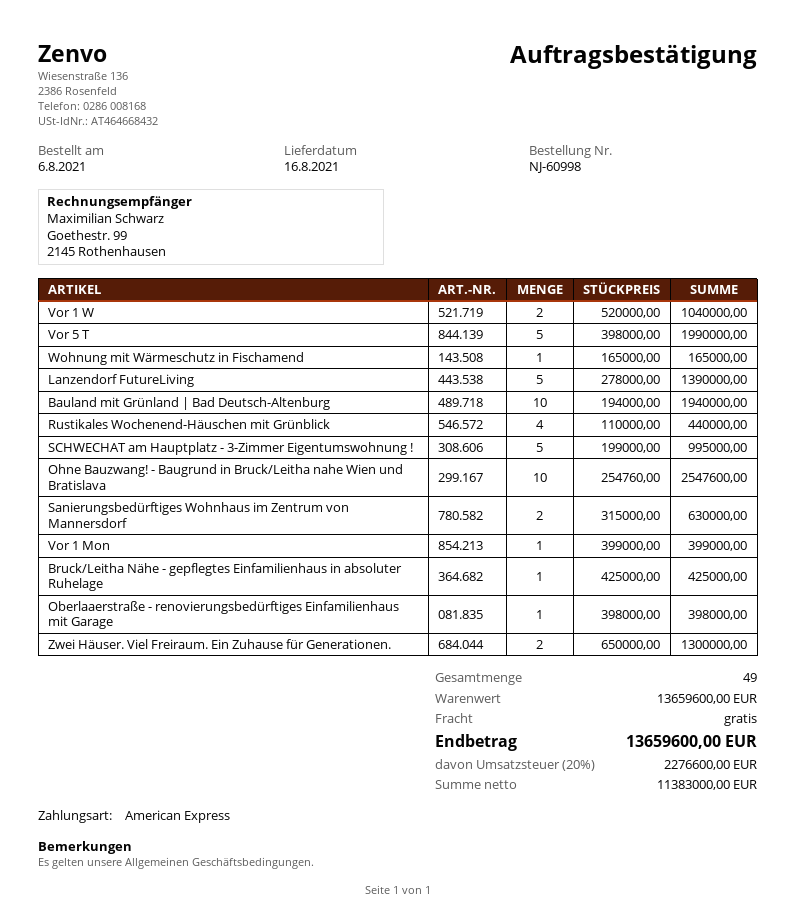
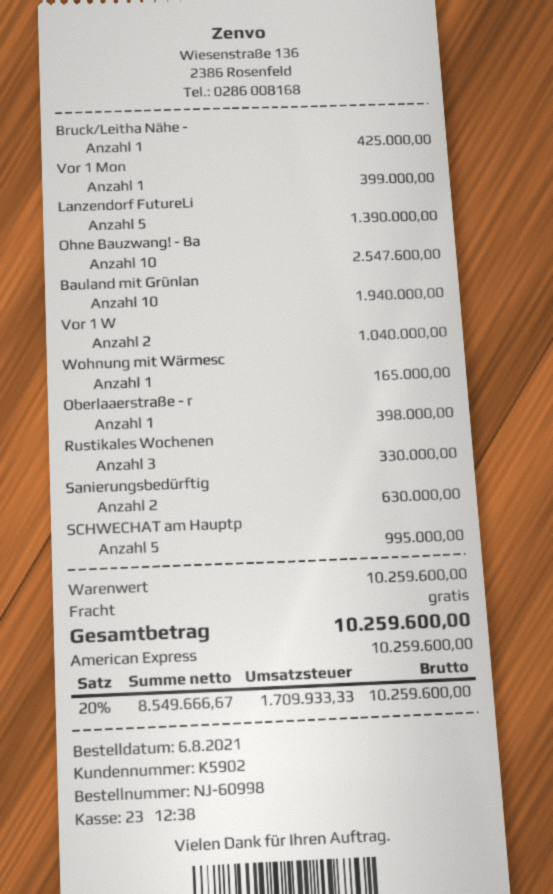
Vor 5 T: 5 for 1990000.00 -> none
Rustikales Wochenend-Häuschen mit Grünblick: 4 for 440000.00 -> 3 for 330000.00
Zwei Häuser. Viel Freiraum. Ein Zuhause für Generationen.: 2 for 1300000.00 -> none
subtotal: 13659600.00 -> 10259600.00
net: 11383000.00 -> 8549666.67
tax: 20% = 2276600.00 -> 20% = 1709933.33
total: 13659600.00 -> 10259600.00

